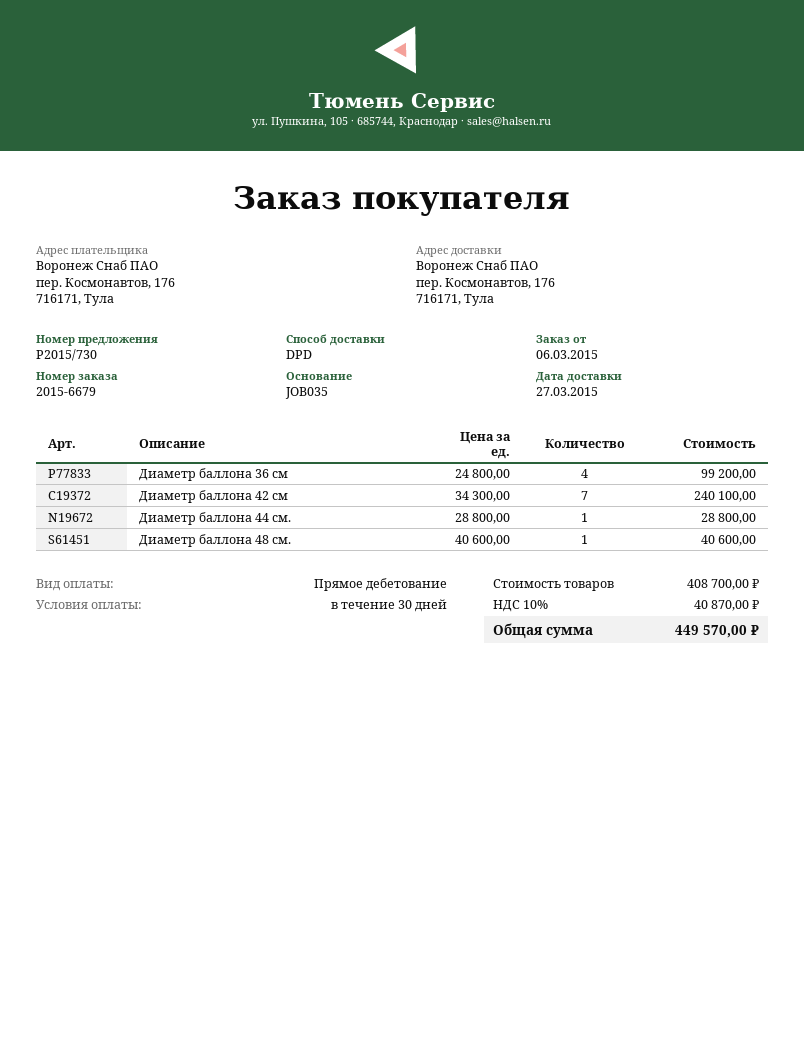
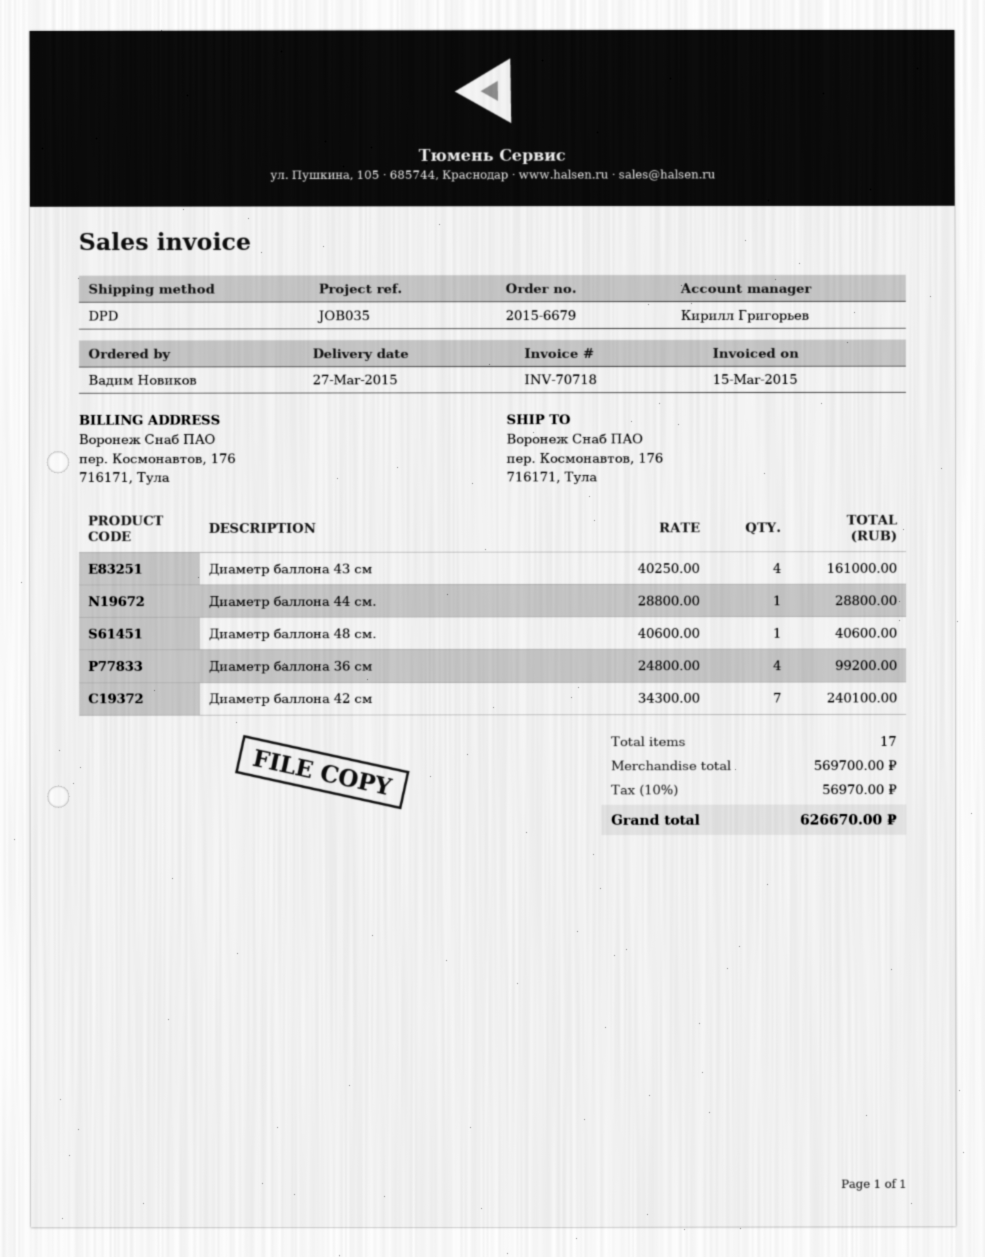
Диаметр баллона 43 см: none -> 4 x 40250.00 = 161000.00
subtotal: 408700.00 -> 569700.00
tax: 10% = 40870.00 -> 10% = 56970.00
total: 449570.00 -> 626670.00

